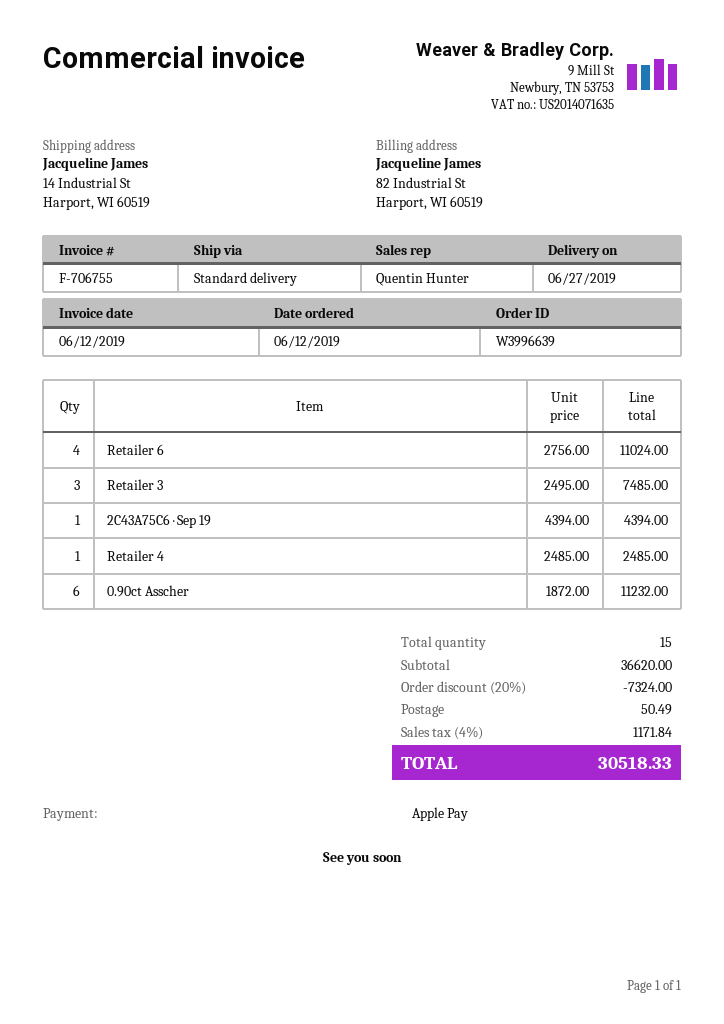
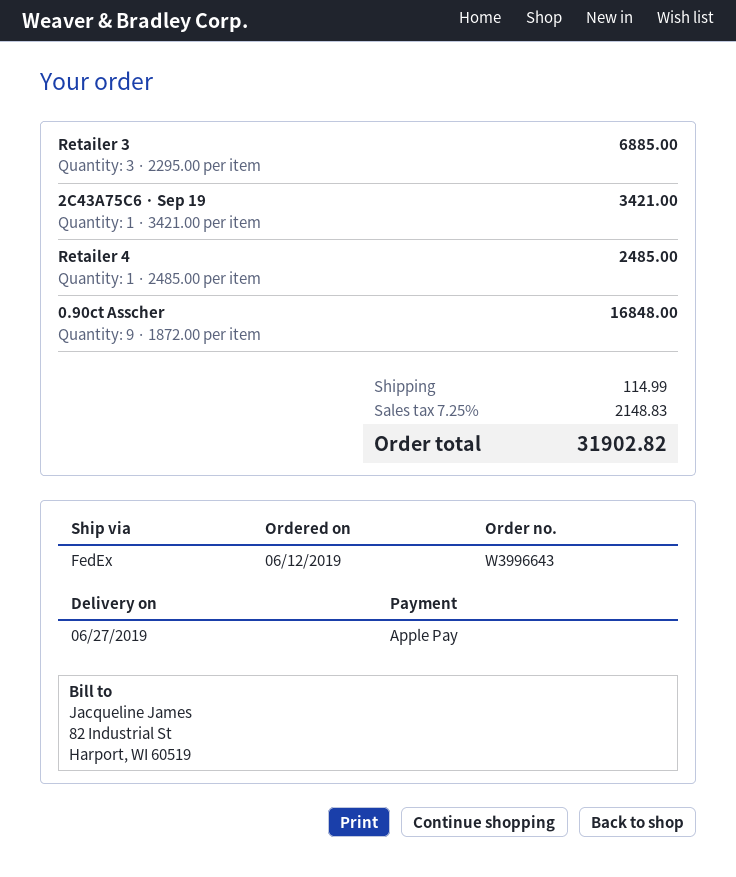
order number: W3996639 -> W3996643
shipping method: standard -> FedEx
Retailer 6: 4 x 2756.00 = 11024.00 -> none
Retailer 3: 3 x 2495.00 = 7485.00 -> 3 x 2295.00 = 6885.00
2C43A75C6 · Sep 19: 1 x 4394.00 = 4394.00 -> 1 x 3421.00 = 3421.00
0.90ct Asscher: 6 x 1872.00 = 11232.00 -> 9 x 1872.00 = 16848.00
discount: 20% = 7324.00 -> none
shipping: 50.49 -> 114.99
tax: 4% = 1171.84 -> 7.25% = 2148.83
total: 30518.33 -> 31902.82

